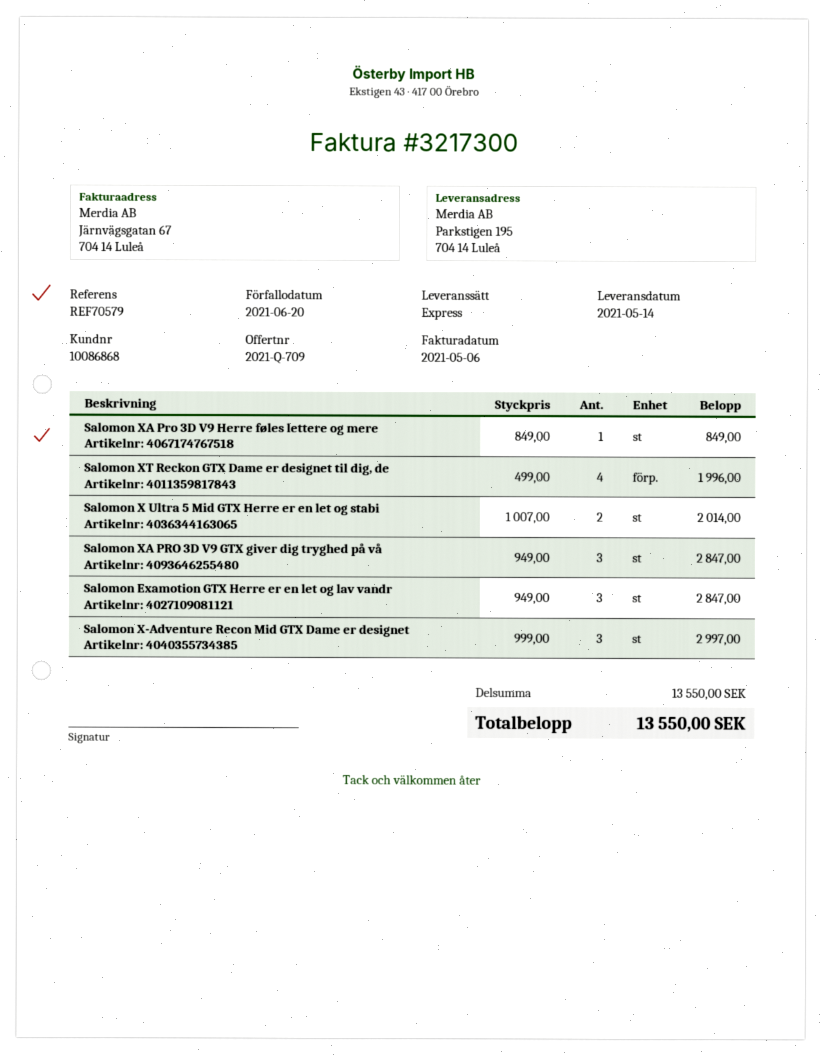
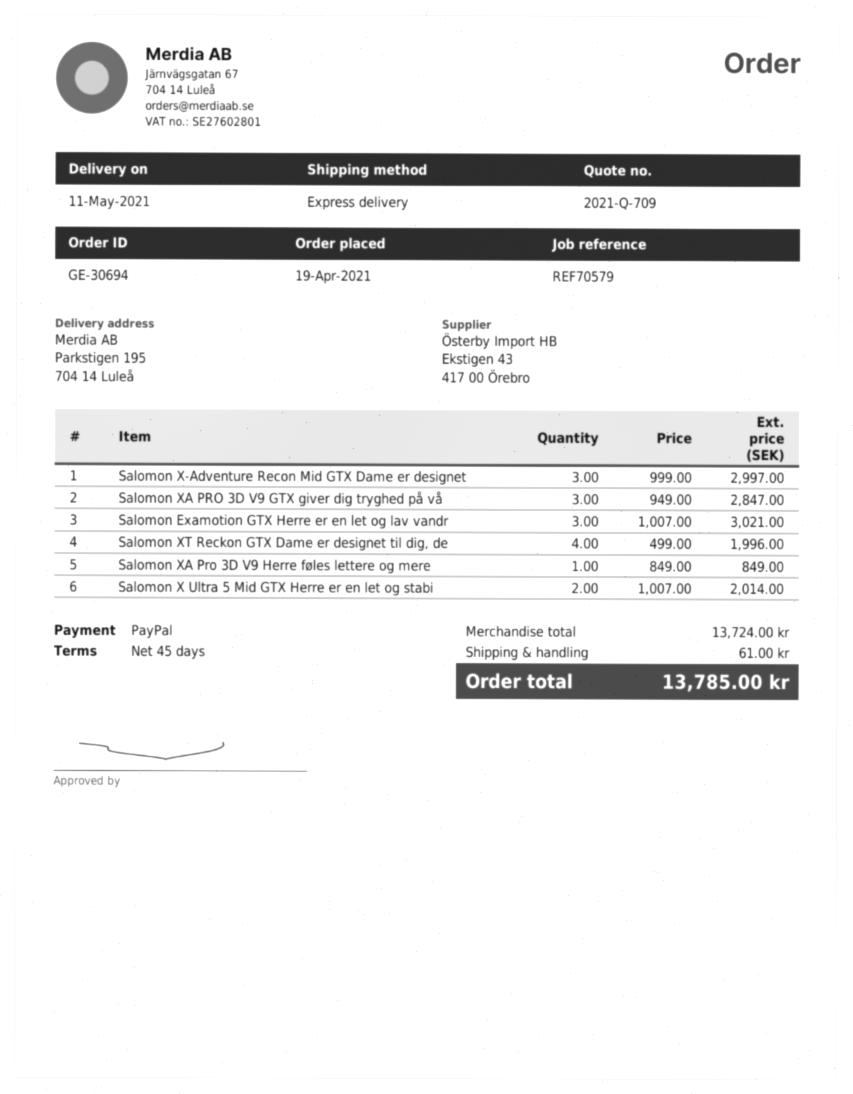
delivery date: 2021-05-14 -> 2021-05-11
Salomon Examotion GTX Herre er en let og lav vandr: 3 x 949.00 = 2847.00 -> 3 x 1007.00 = 3021.00
subtotal: 13550.00 -> 13724.00
shipping: none -> 61.00
total: 13550.00 -> 13785.00

